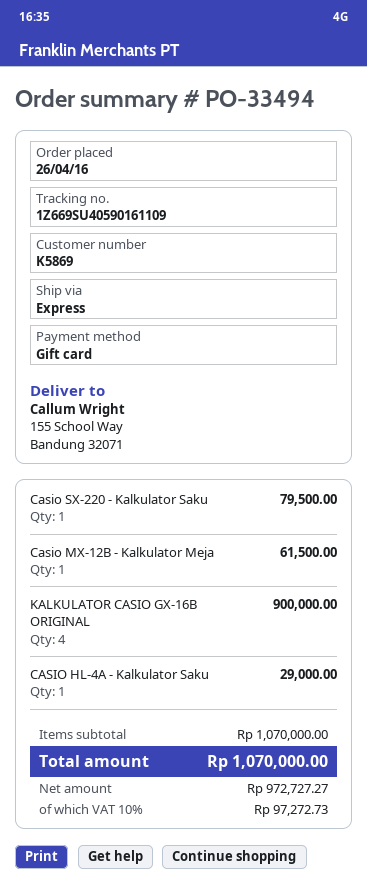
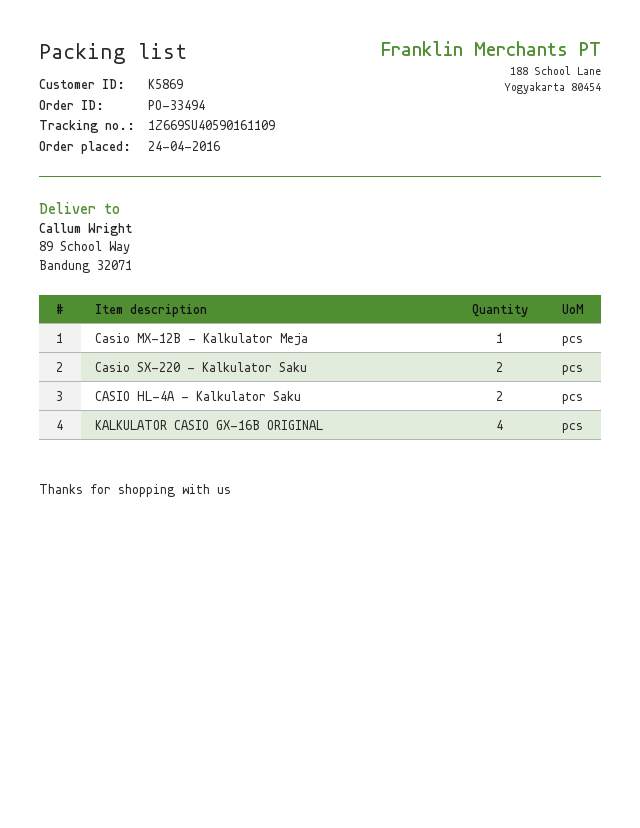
order date: 2016-04-26 -> 2016-04-24
ship to: 155 School Way, Bandung 32071 -> 89 School Way, Bandung 32071
Casio SX-220 - Kalkulator Saku: 1 -> 2
CASIO HL-4A - Kalkulator Saku: 1 -> 2

